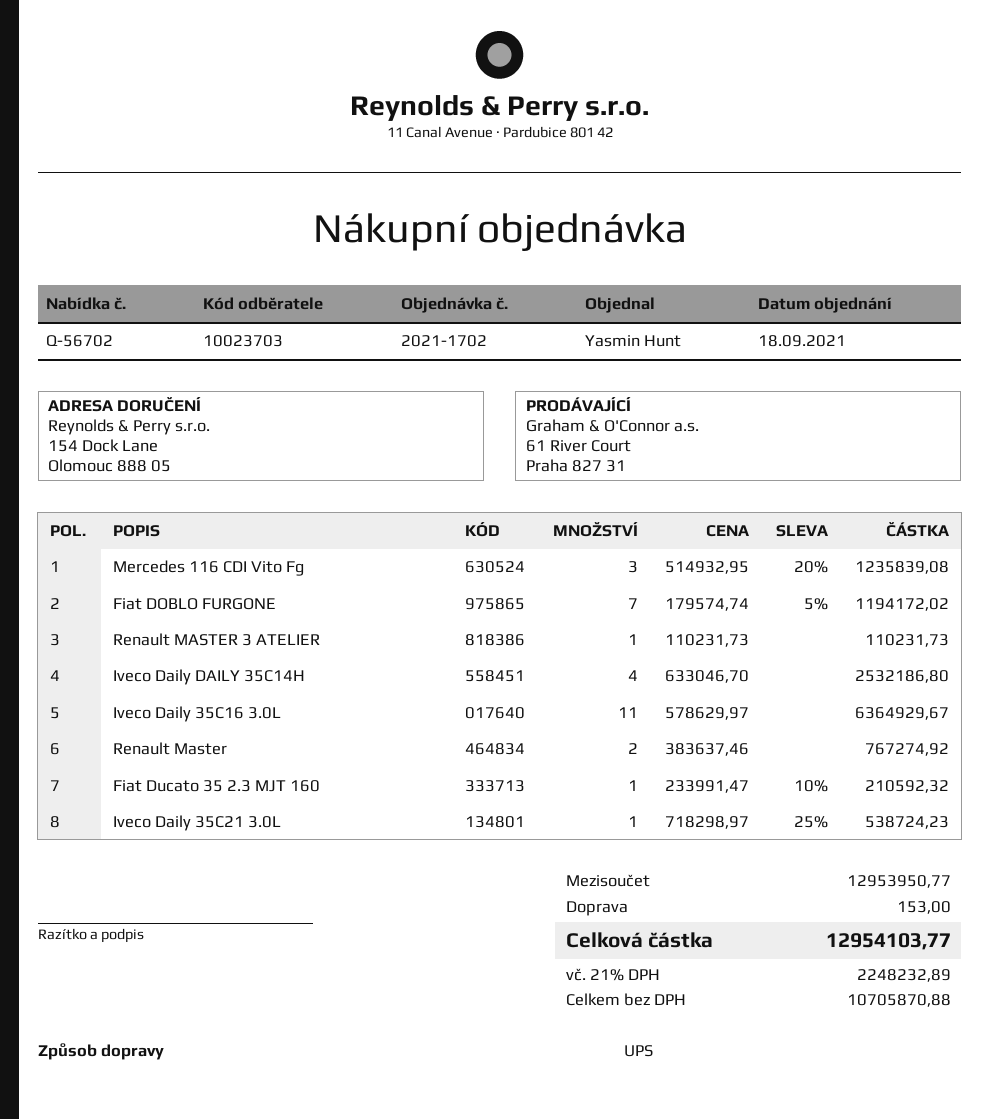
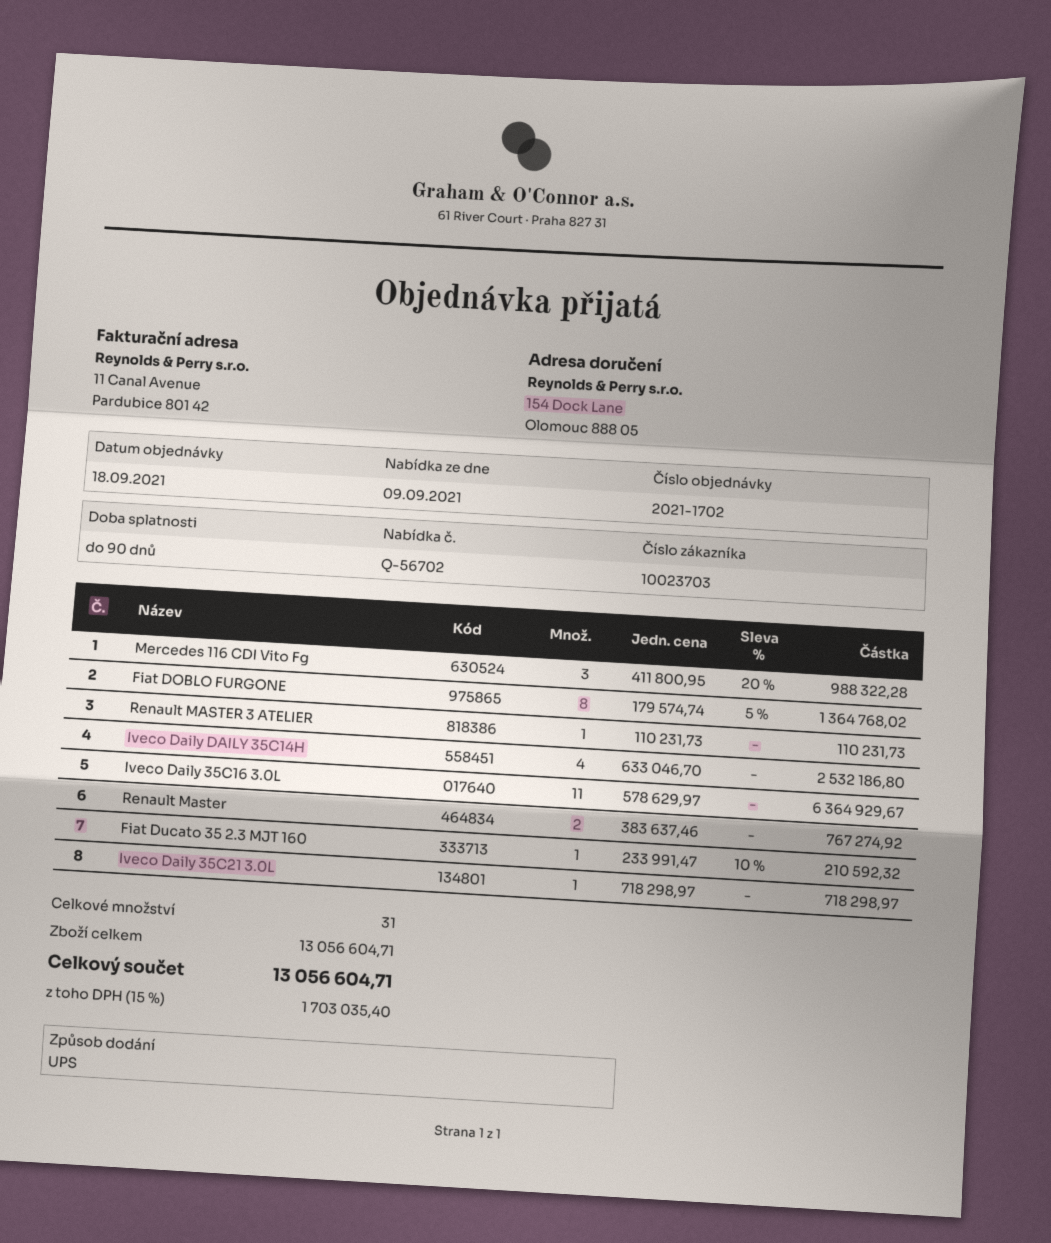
Mercedes 116 CDI Vito Fg: 3 x 514932.95 - 20% = 1235839.08 -> 3 x 411800.95 - 20% = 988322.28
Fiat DOBLO FURGONE: 7 x 179574.74 - 5% = 1194172.02 -> 8 x 179574.74 - 5% = 1364768.02
Iveco Daily 35C21 3.0L: 1 x 718298.97 - 25% = 538724.23 -> 1 x 718298.97 = 718298.97
subtotal: 12953950.77 -> 13056604.71
shipping: 153.00 -> none
tax: 21% = 2248232.89 -> 15% = 1703035.40
total: 12954103.77 -> 13056604.71

